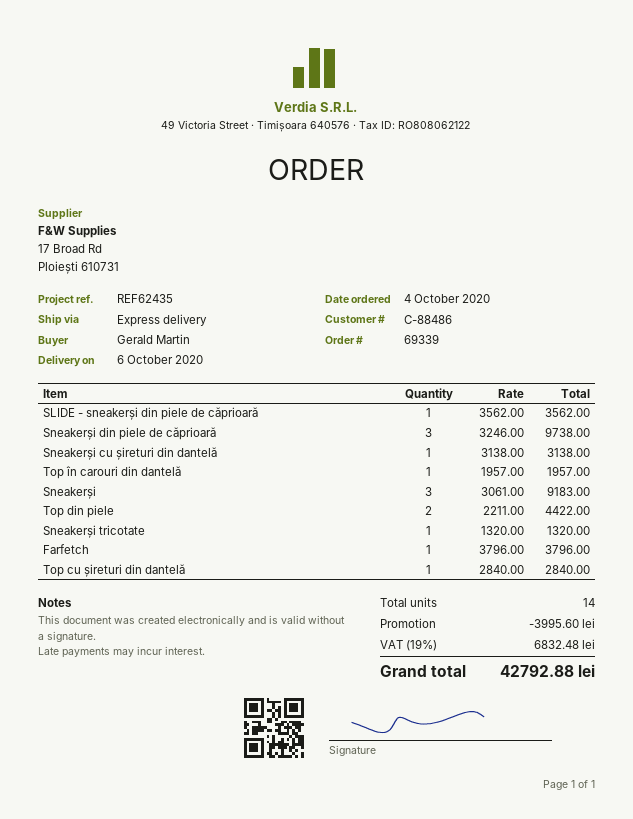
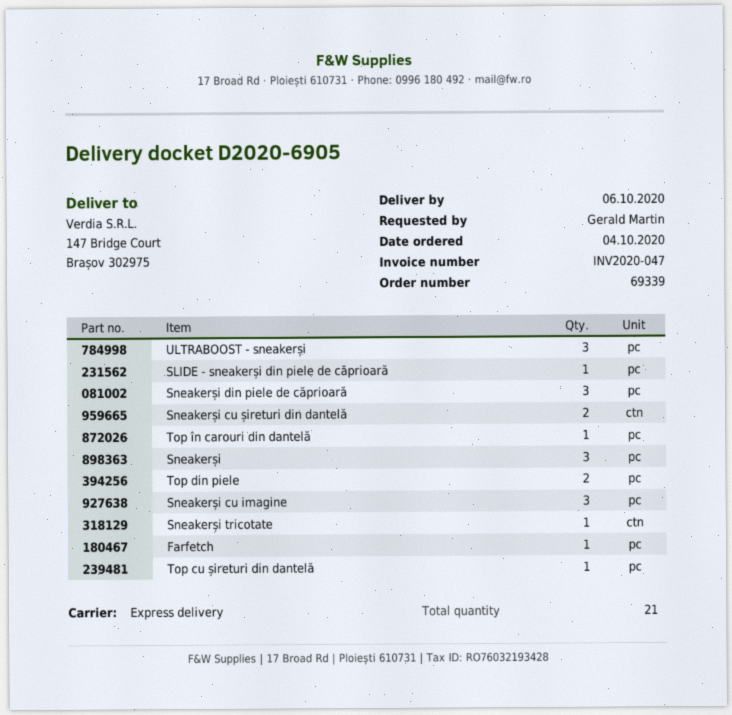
Sneakerși cu șireturi din dantelă: 1 -> 2
ULTRABOOST - sneakerși: none -> 3
Sneakerși cu imagine: none -> 3
total quantity: 14 -> 21

